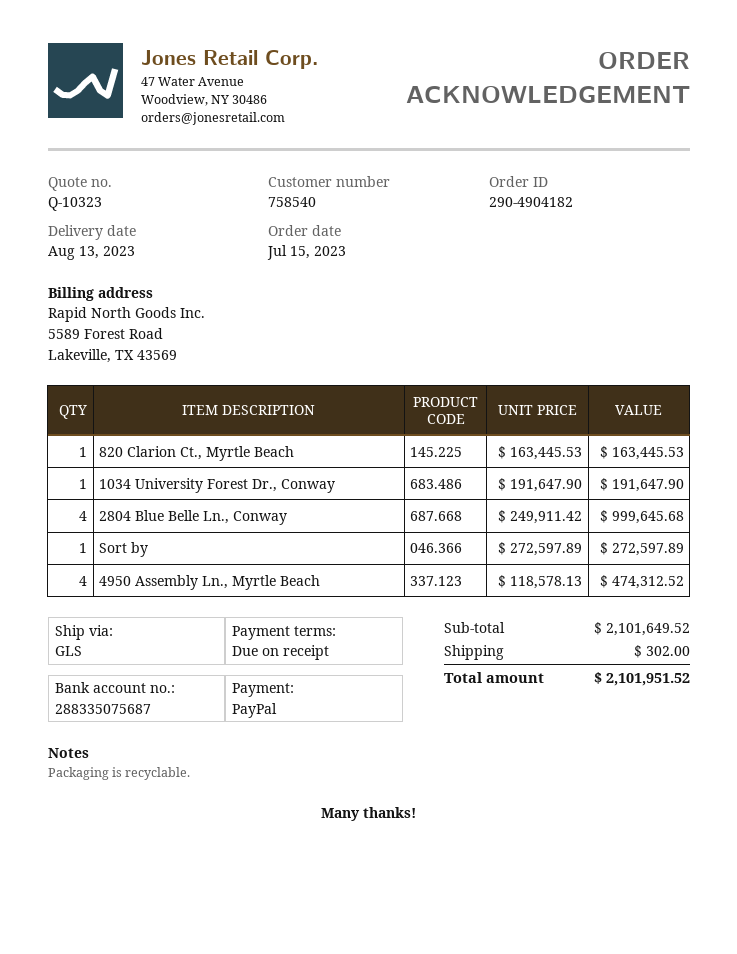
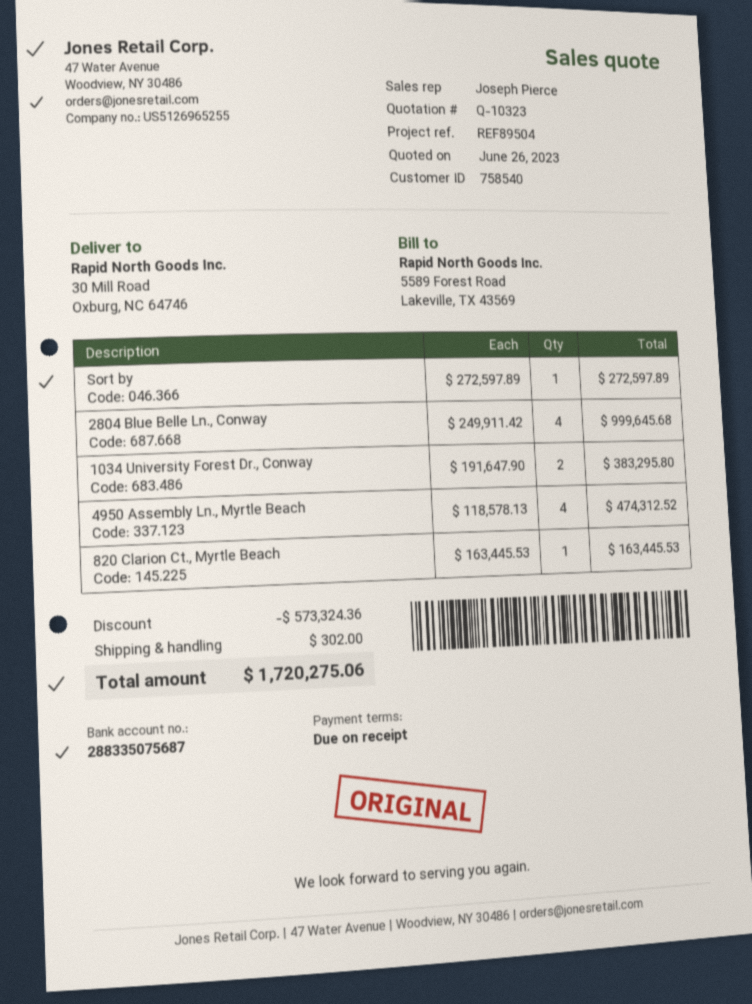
1034 University Forest Dr., Conway: 1 x 191647.90 = 191647.90 -> 2 x 191647.90 = 383295.80
discount: none -> 573324.36
total: 2101951.52 -> 1720275.06

